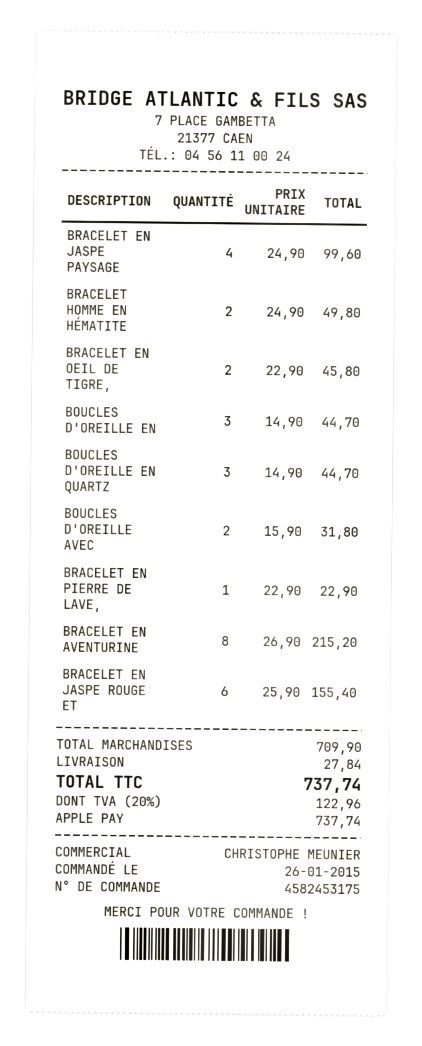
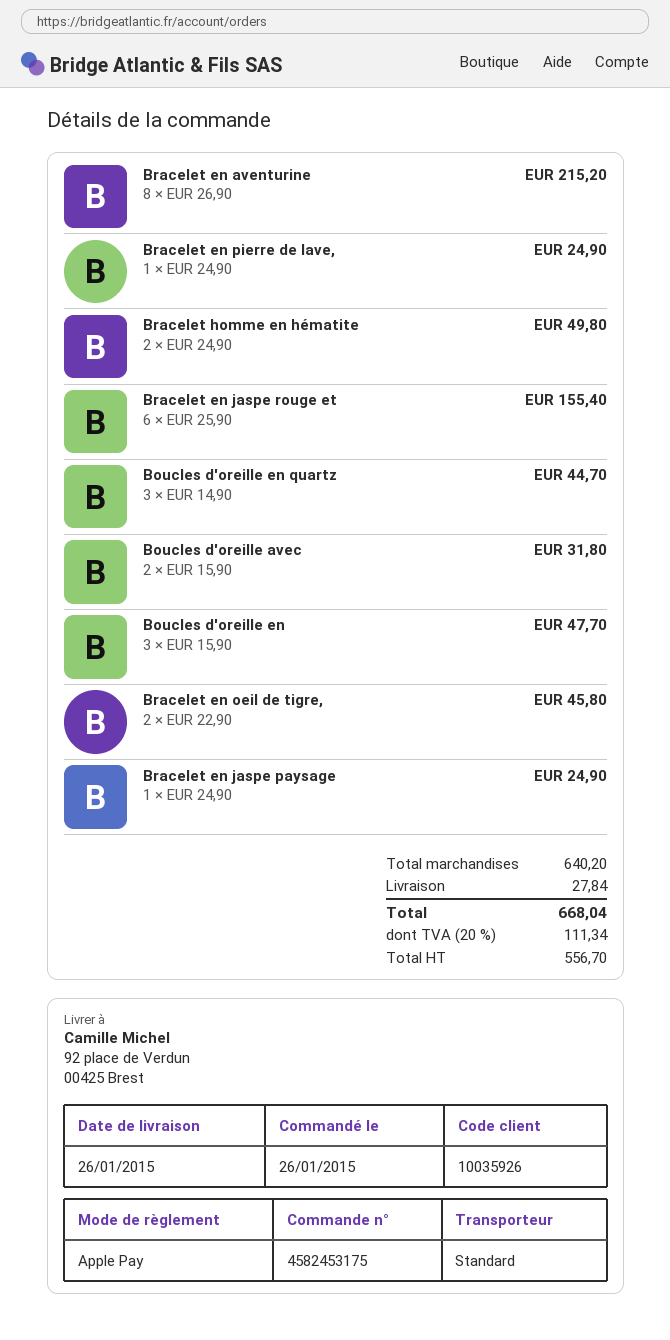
BRACELET EN JASPE PAYSAGE: 4 x 24.90 = 99.60 -> 1 x 24.90 = 24.90
BOUCLES D'OREILLE EN: 3 x 14.90 = 44.70 -> 3 x 15.90 = 47.70
BRACELET EN PIERRE DE LAVE,: 1 x 22.90 = 22.90 -> 1 x 24.90 = 24.90
subtotal: 709.90 -> 640.20
tax: 20% = 122.96 -> 20% = 111.34
total: 737.74 -> 668.04

